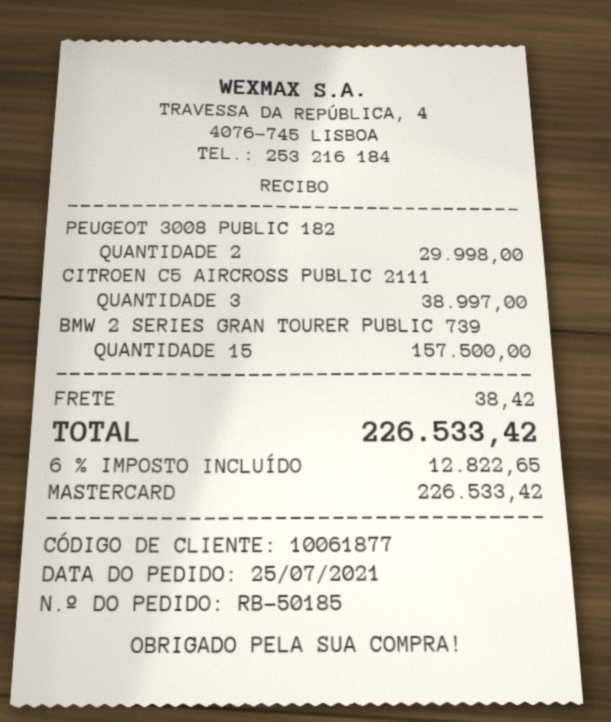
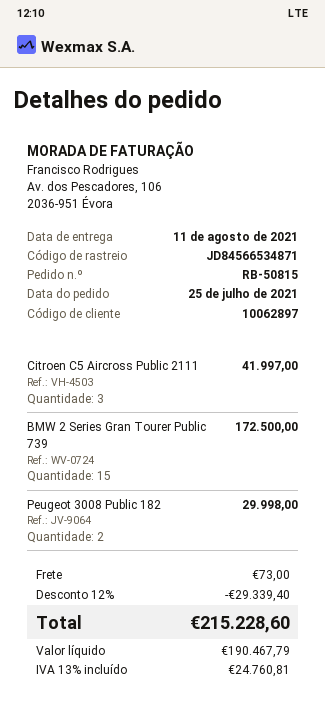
order number: RB-50185 -> RB-50815
customer number: 10061877 -> 10062897
CITROEN C5 AIRCROSS PUBLIC 2111: 3 for 38997.00 -> 3 for 41997.00
BMW 2 SERIES GRAN TOURER PUBLIC 739: 15 for 157500.00 -> 15 for 172500.00
discount: none -> 12% = 29339.40
shipping: 38.42 -> 73.00
tax: 6% = 12822.65 -> 13% = 24760.81
total: 226533.42 -> 215228.60

